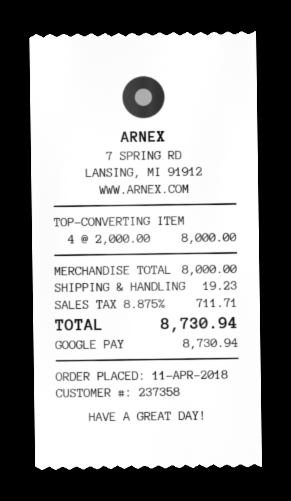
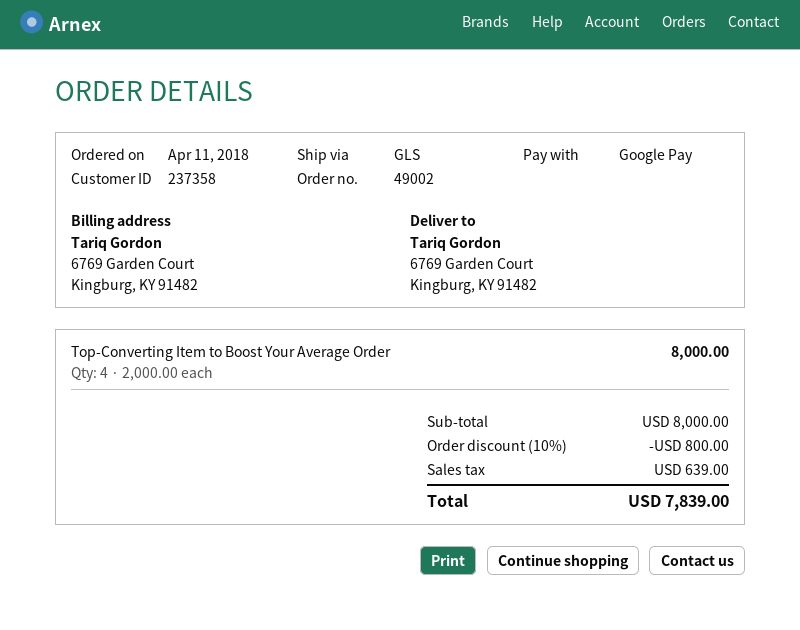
discount: none -> 10% = 800.00
shipping: 19.23 -> none
tax: 711.71 -> 639.00
total: 8730.94 -> 7839.00

